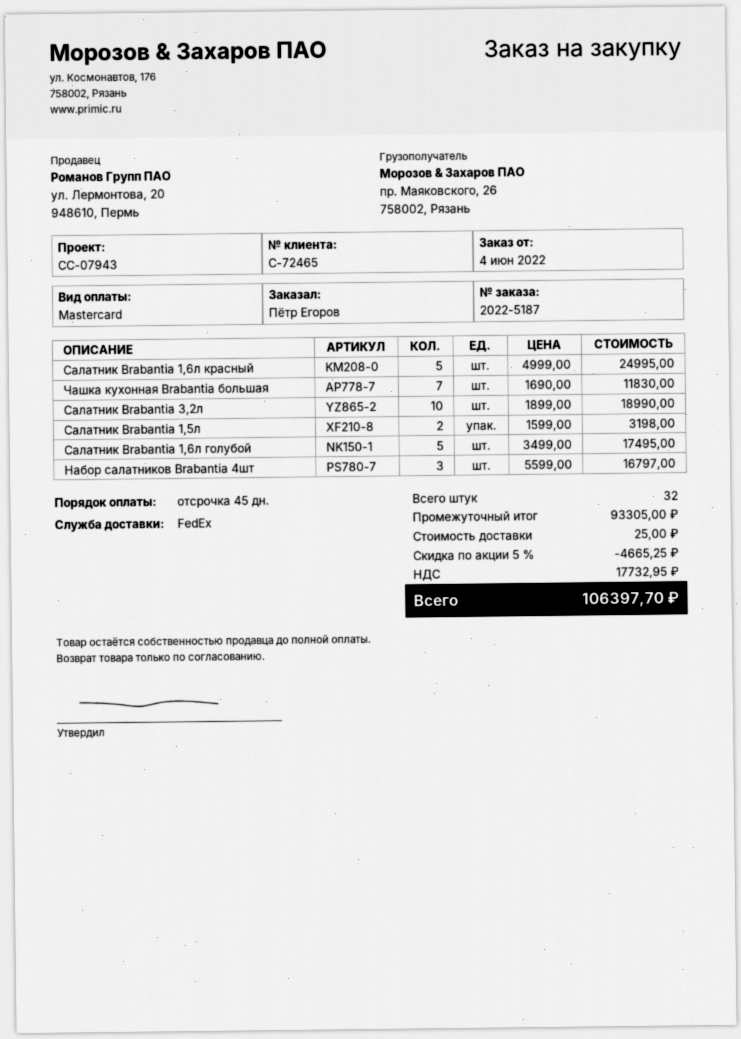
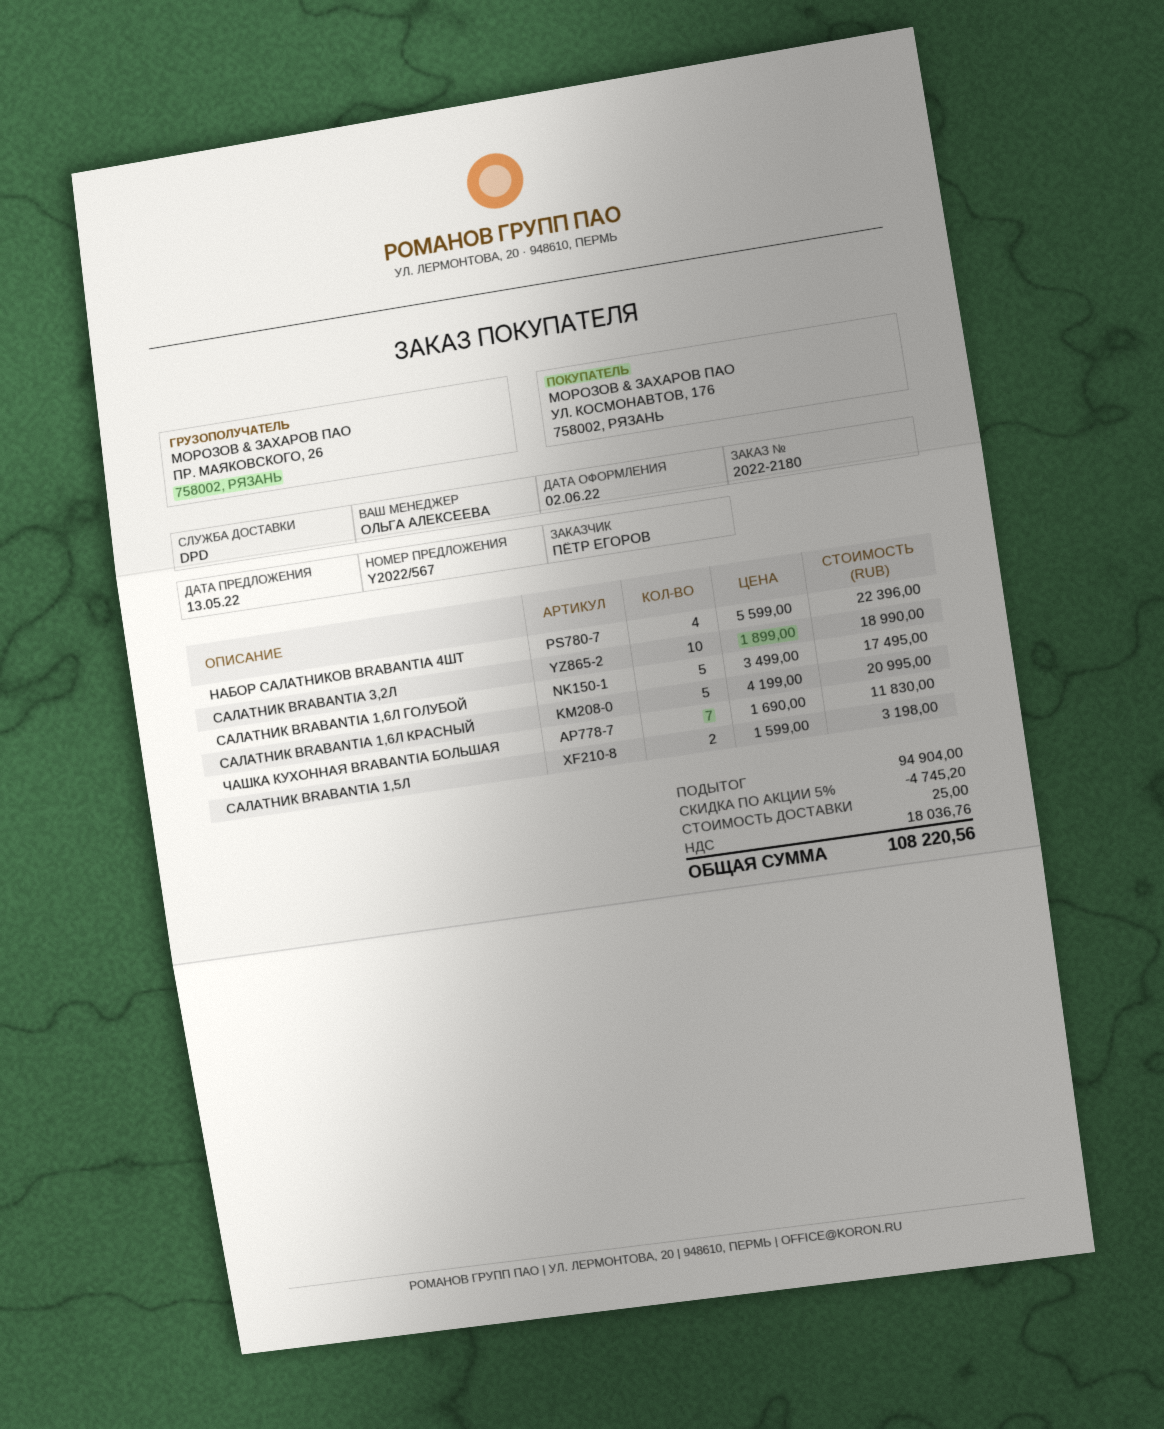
order number: 2022-5187 -> 2022-2180
order date: 2022-06-04 -> 2022-06-02
shipping method: FedEx -> DPD
Салатник Brabantia 1,6л красный: 5 x 4999.00 = 24995.00 -> 5 x 4199.00 = 20995.00
Набор салатников Brabantia 4шт: 3 x 5599.00 = 16797.00 -> 4 x 5599.00 = 22396.00
subtotal: 93305.00 -> 94904.00
discount: 5% = 4665.25 -> 5% = 4745.20
tax: 17732.95 -> 18036.76
total: 106397.70 -> 108220.56

